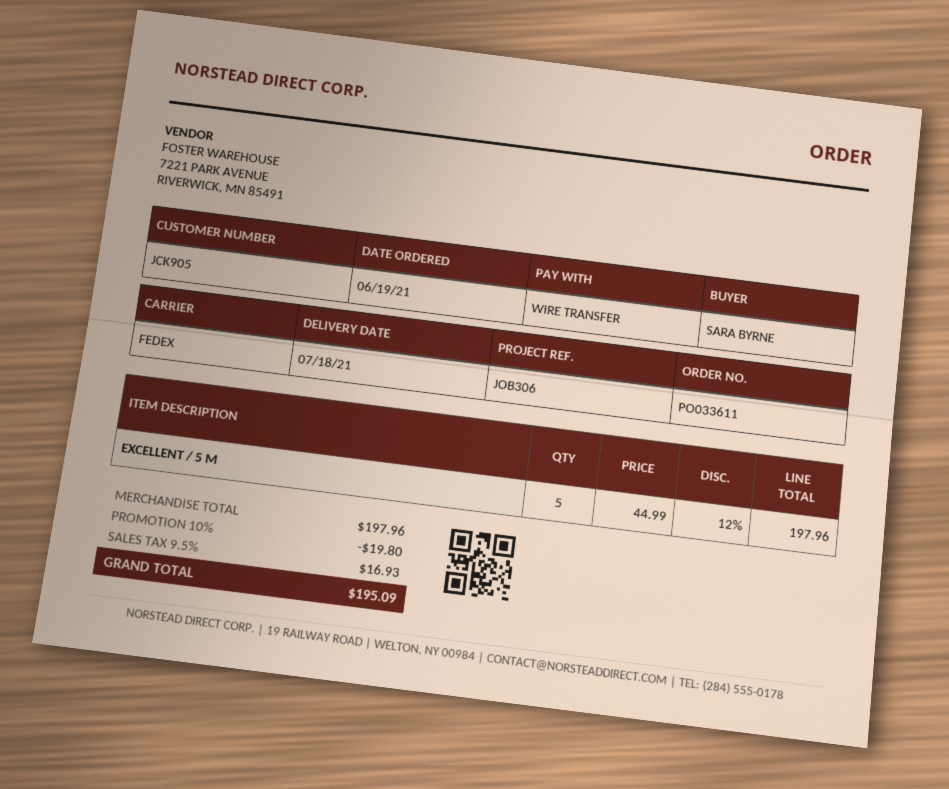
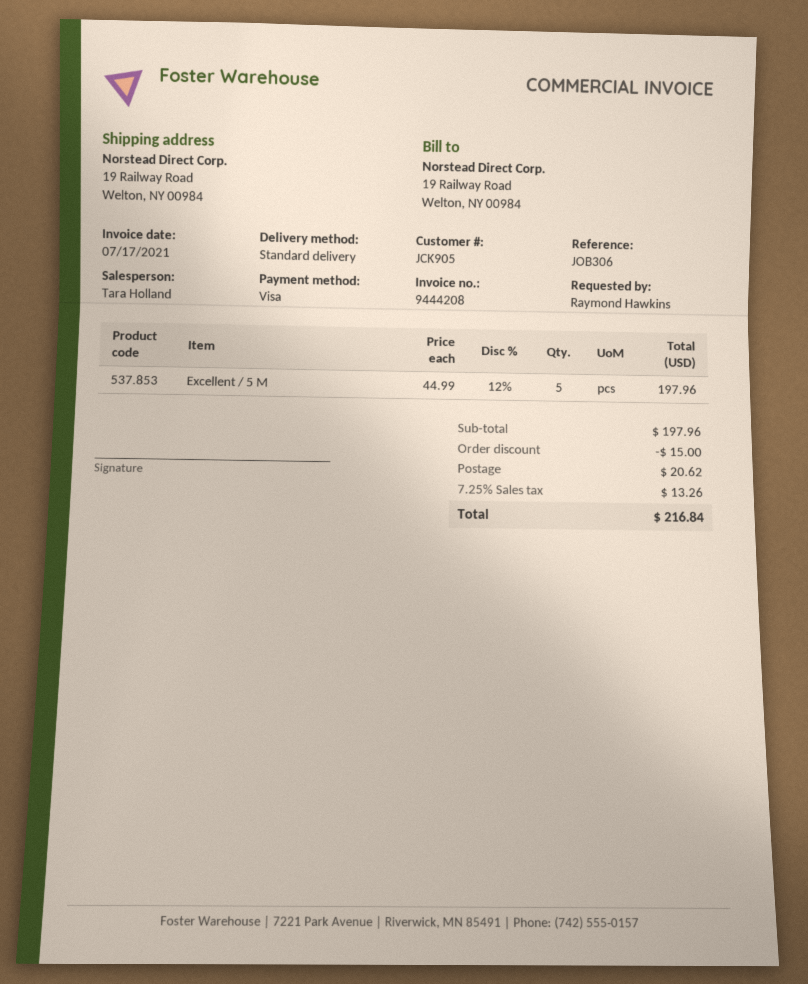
ordered by: SARA BYRNE -> Raymond Hawkins
payment method: bank transfer -> Visa
shipping method: FedEx -> standard
discount: 19.80 -> 15.00
shipping: none -> 20.62
tax: 9.5% = 16.93 -> 7.25% = 13.26
total: 195.09 -> 216.84

